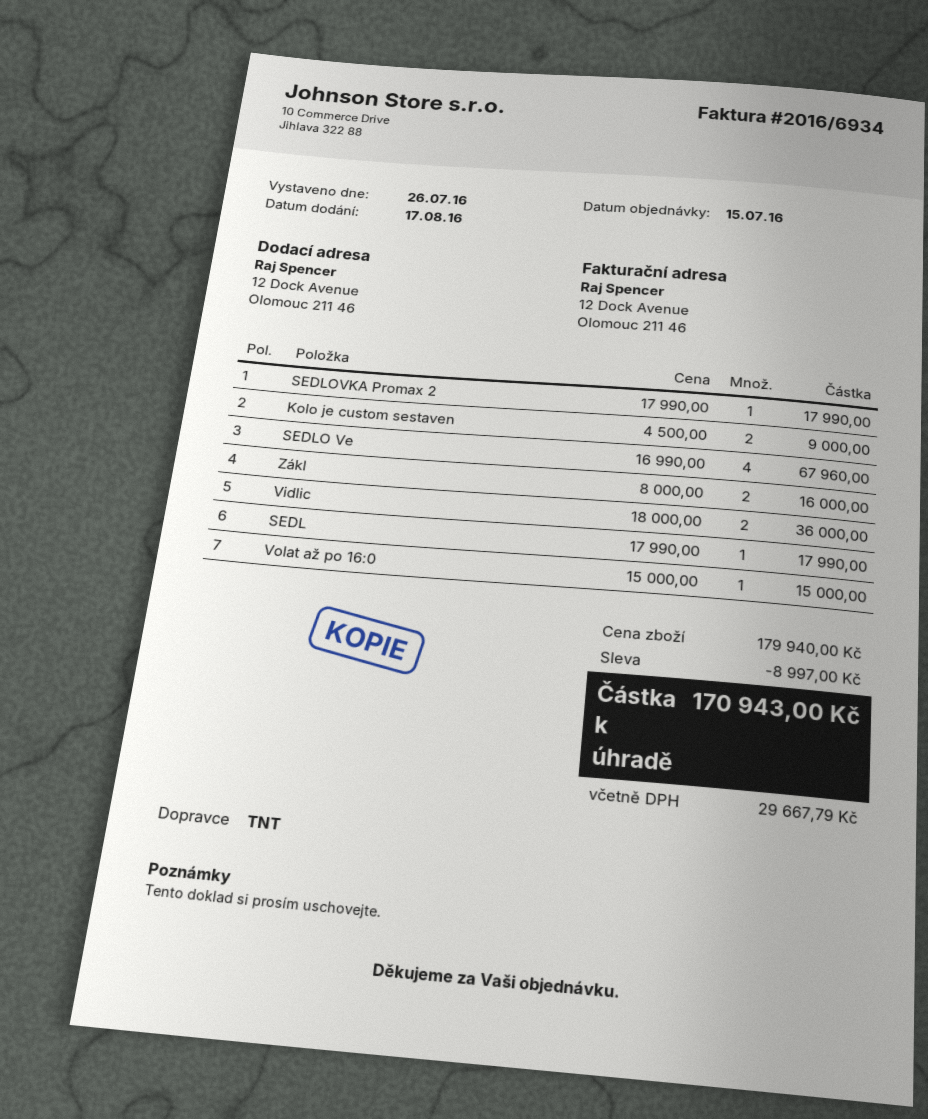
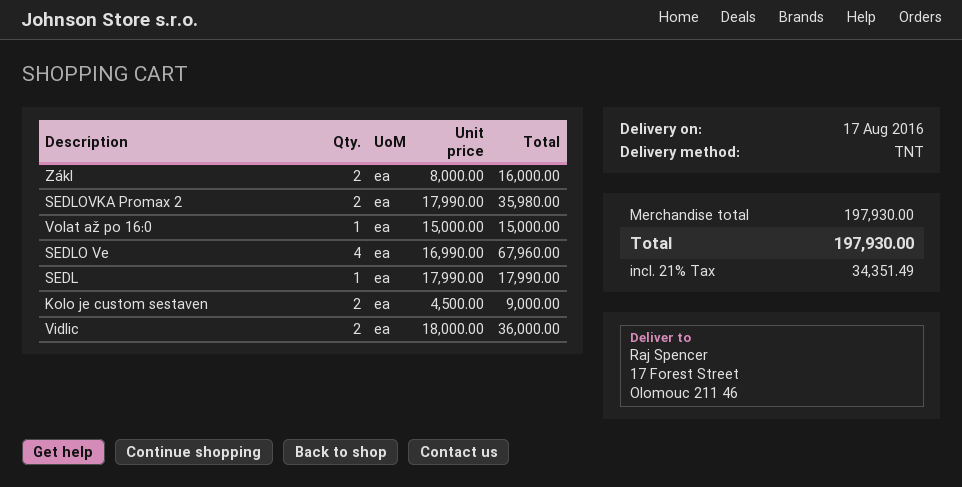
ship to: 12 Dock Avenue, Olomouc 211 46 -> 17 Forest Street, Olomouc 211 46
SEDLOVKA Promax 2: 1 x 17990.00 = 17990.00 -> 2 x 17990.00 = 35980.00
subtotal: 179940.00 -> 197930.00
discount: 8997.00 -> none
tax: 29667.79 -> 34351.49
total: 170943.00 -> 197930.00

